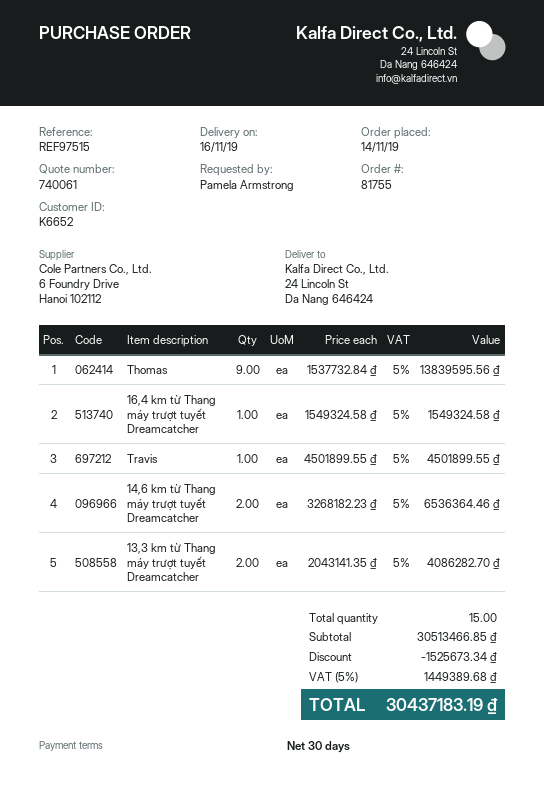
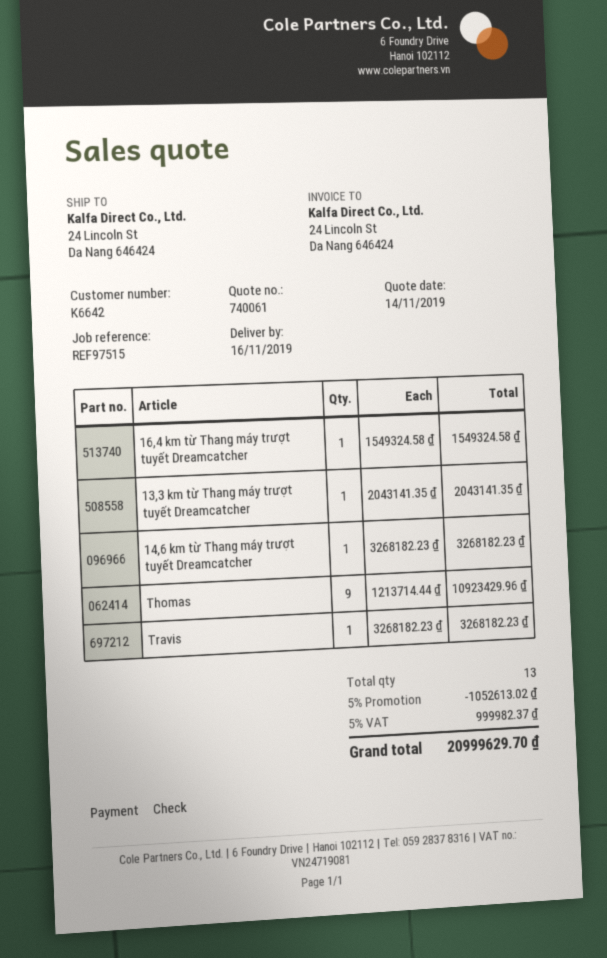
customer number: K6652 -> K6642
Thomas: 9 x 1537732.84 = 13839595.56 -> 9 x 1213714.44 = 10923429.96
Travis: 1 x 4501899.55 = 4501899.55 -> 1 x 3268182.23 = 3268182.23
14,6 km từ Thang máy trượt tuyết Dreamcatcher: 2 x 3268182.23 = 6536364.46 -> 1 x 3268182.23 = 3268182.23
13,3 km từ Thang máy trượt tuyết Dreamcatcher: 2 x 2043141.35 = 4086282.70 -> 1 x 2043141.35 = 2043141.35
total quantity: 15 -> 13
discount: 1525673.34 -> 1052613.02
tax: 5% = 1449389.68 -> 5% = 999982.37
total: 30437183.19 -> 20999629.70

